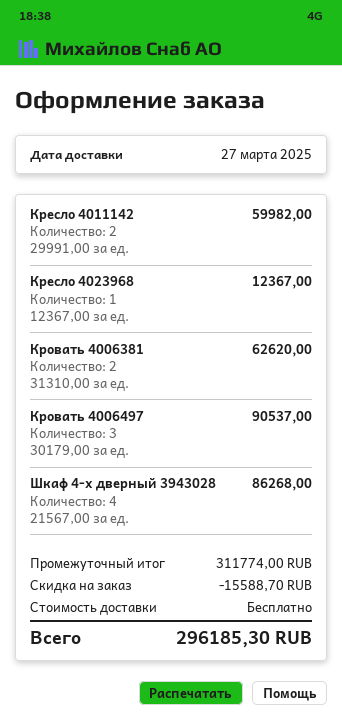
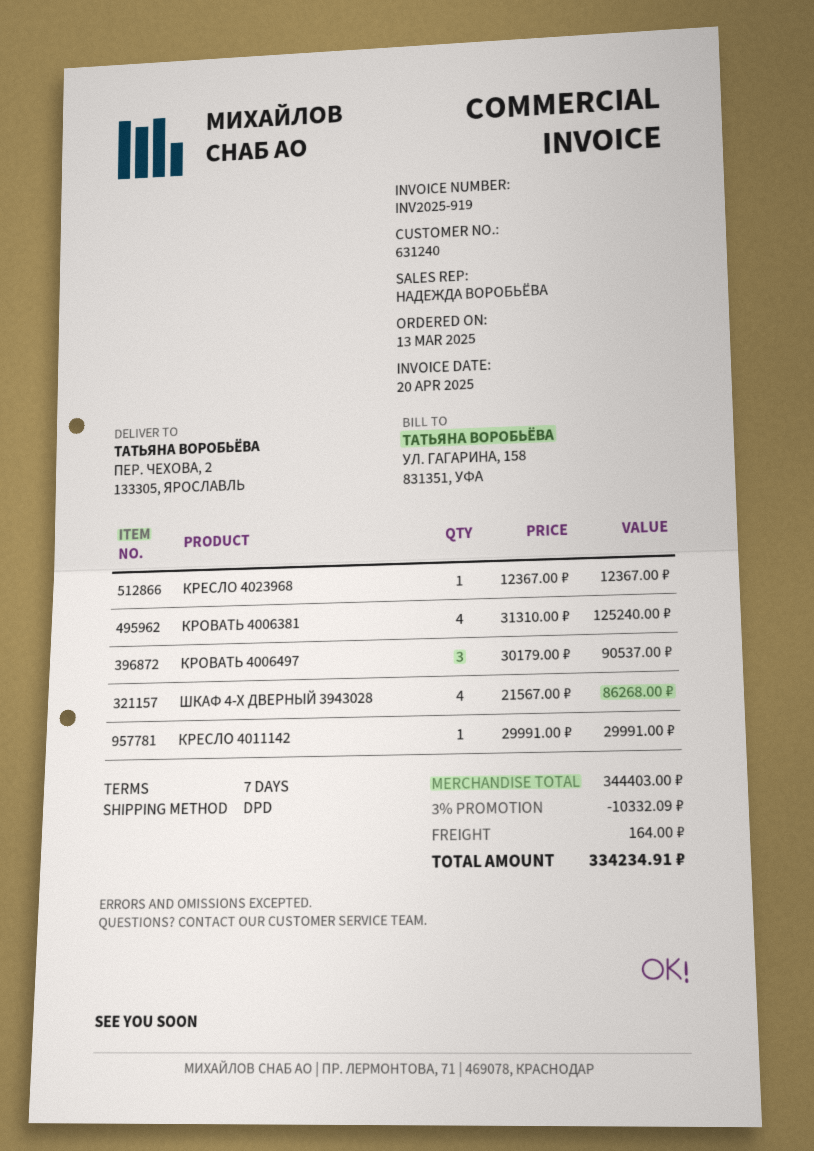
Кресло 4011142: 2 x 29991.00 = 59982.00 -> 1 x 29991.00 = 29991.00
Кровать 4006381: 2 x 31310.00 = 62620.00 -> 4 x 31310.00 = 125240.00
subtotal: 311774.00 -> 344403.00
discount: 15588.70 -> 10332.09
shipping: 0.00 -> 164.00
total: 296185.30 -> 334234.91

